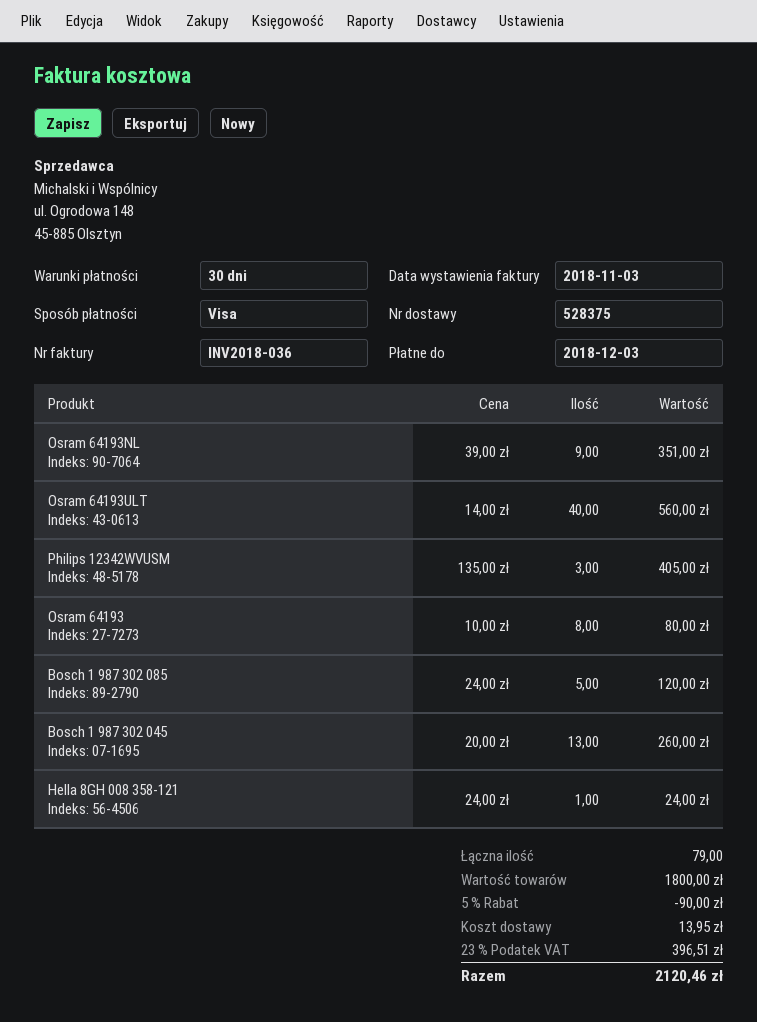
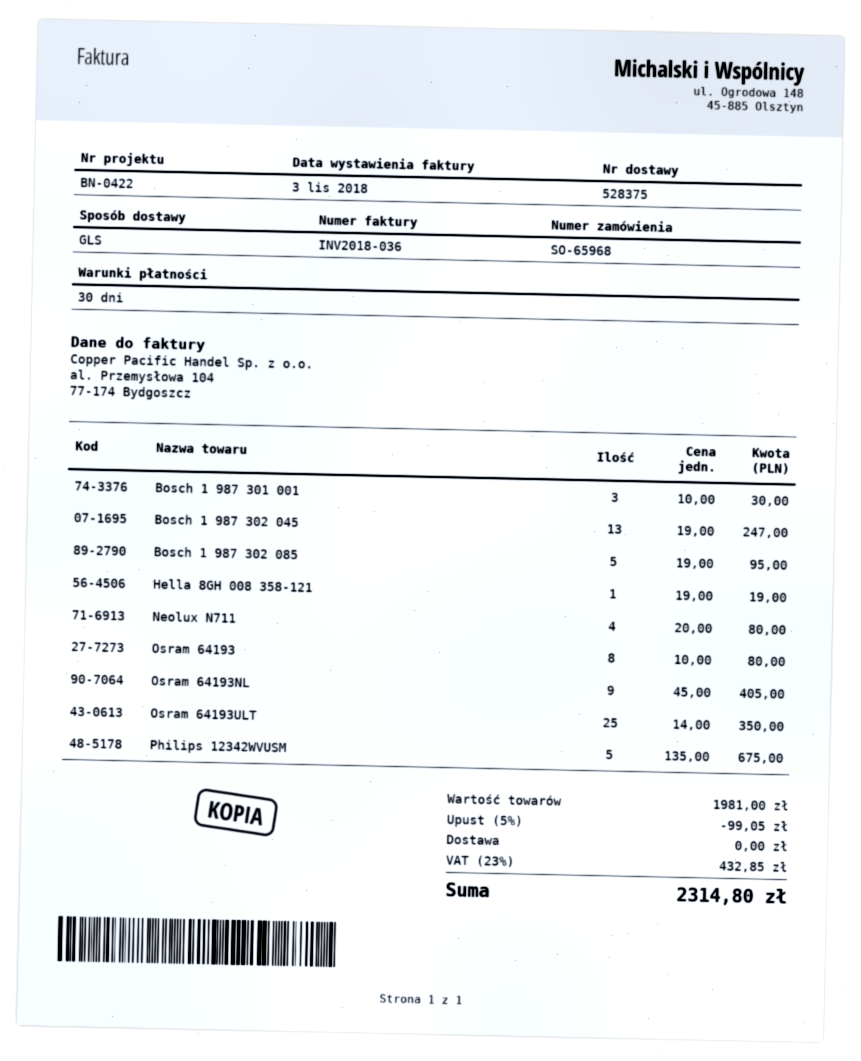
Osram 64193NL: 9 x 39.00 = 351.00 -> 9 x 45.00 = 405.00
Osram 64193ULT: 40 x 14.00 = 560.00 -> 25 x 14.00 = 350.00
Philips 12342WVUSM: 3 x 135.00 = 405.00 -> 5 x 135.00 = 675.00
Bosch 1 987 302 085: 5 x 24.00 = 120.00 -> 5 x 19.00 = 95.00
Bosch 1 987 302 045: 13 x 20.00 = 260.00 -> 13 x 19.00 = 247.00
Hella 8GH 008 358-121: 1 x 24.00 = 24.00 -> 1 x 19.00 = 19.00
Bosch 1 987 301 001: none -> 3 x 10.00 = 30.00
Neolux N711: none -> 4 x 20.00 = 80.00
subtotal: 1800.00 -> 1981.00
discount: 5% = 90.00 -> 5% = 99.05
shipping: 13.95 -> 0.00
tax: 23% = 396.51 -> 23% = 432.85
total: 2120.46 -> 2314.80

